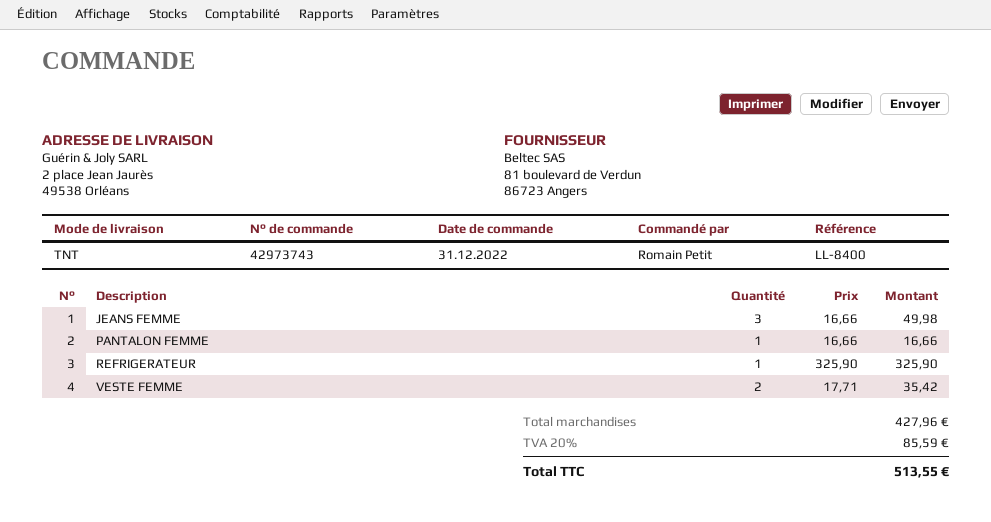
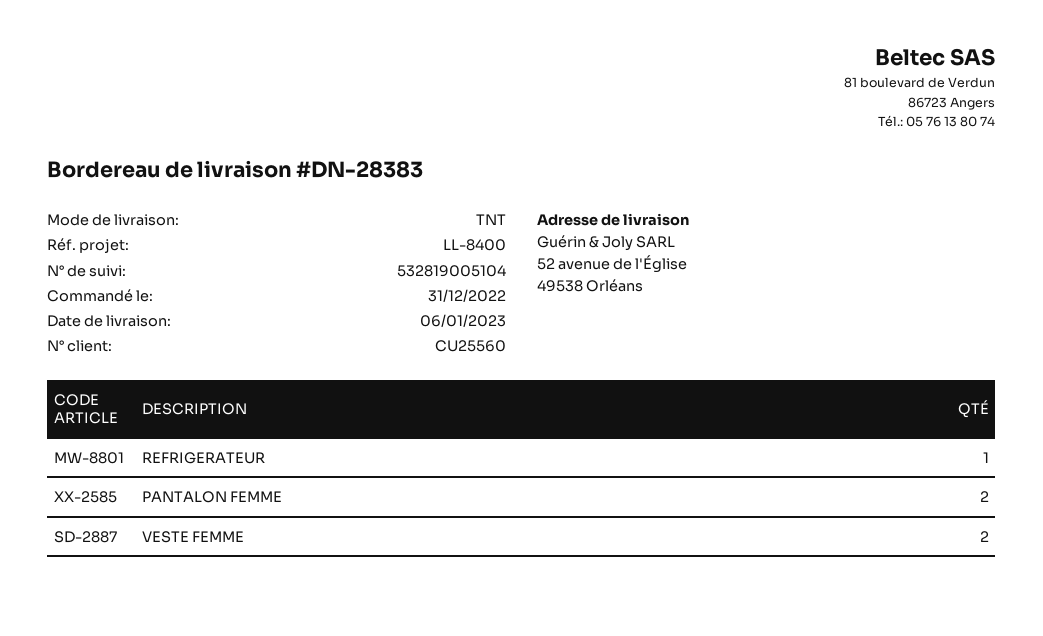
ship to: 2 place Jean Jaurès, 49538 Orléans -> 52 avenue de l'Église, 49538 Orléans
JEANS FEMME: 3 -> none
PANTALON FEMME: 1 -> 2

